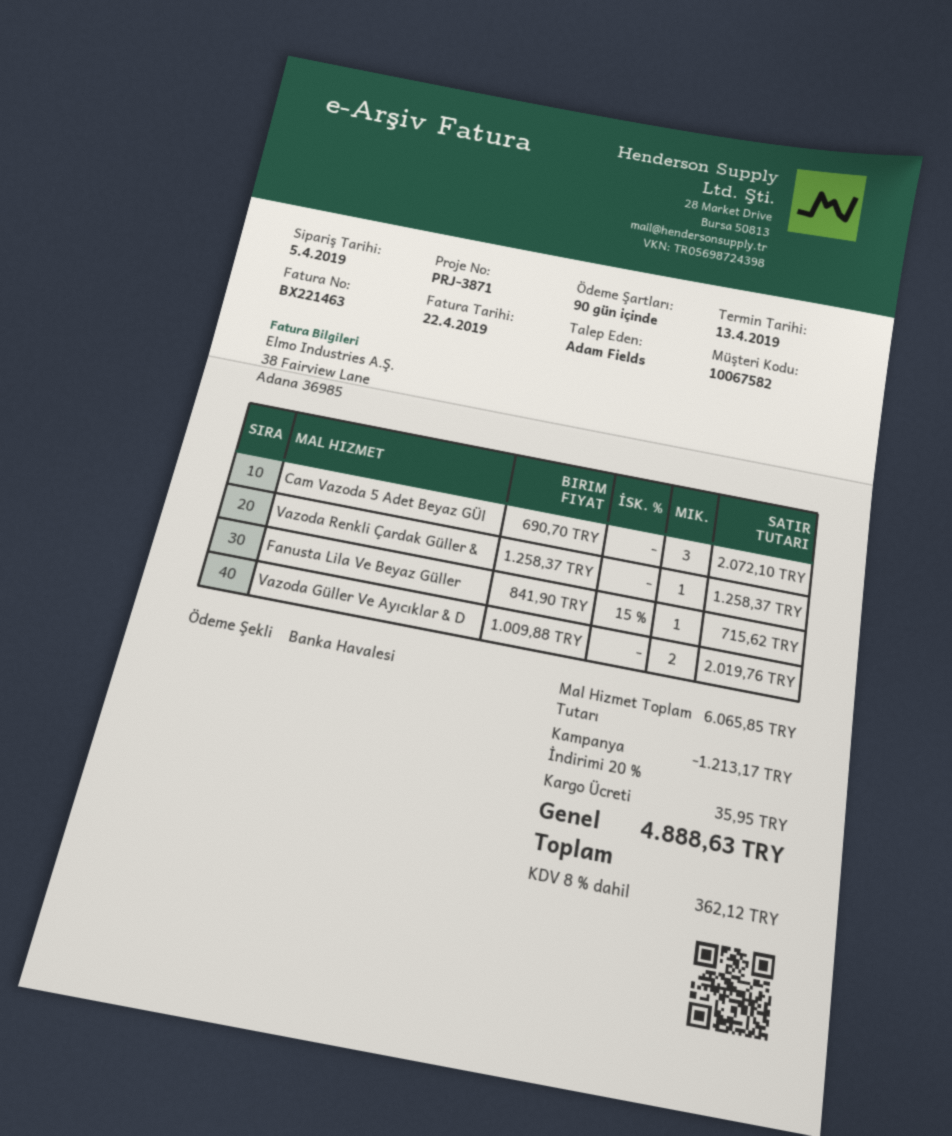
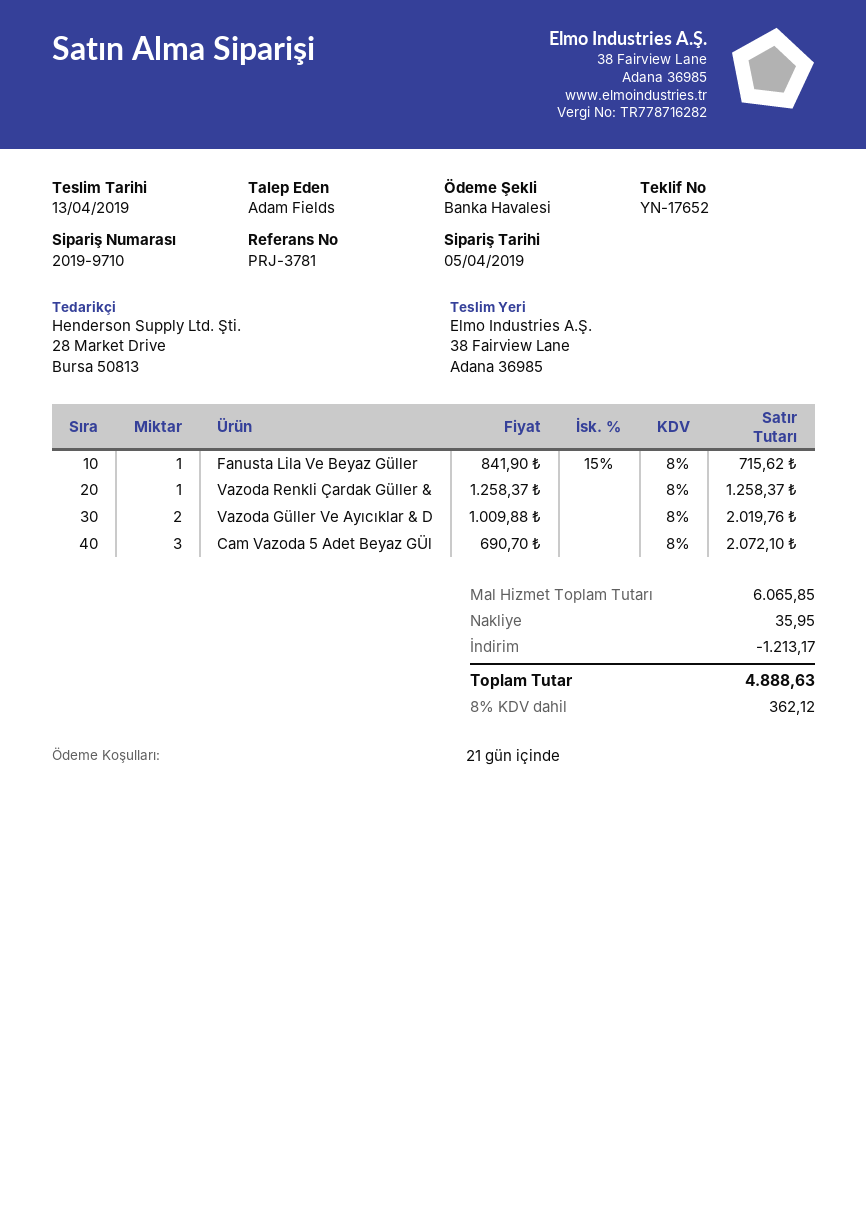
payment terms: 90 days -> 21 days
reference: PRJ-3871 -> PRJ-3781

